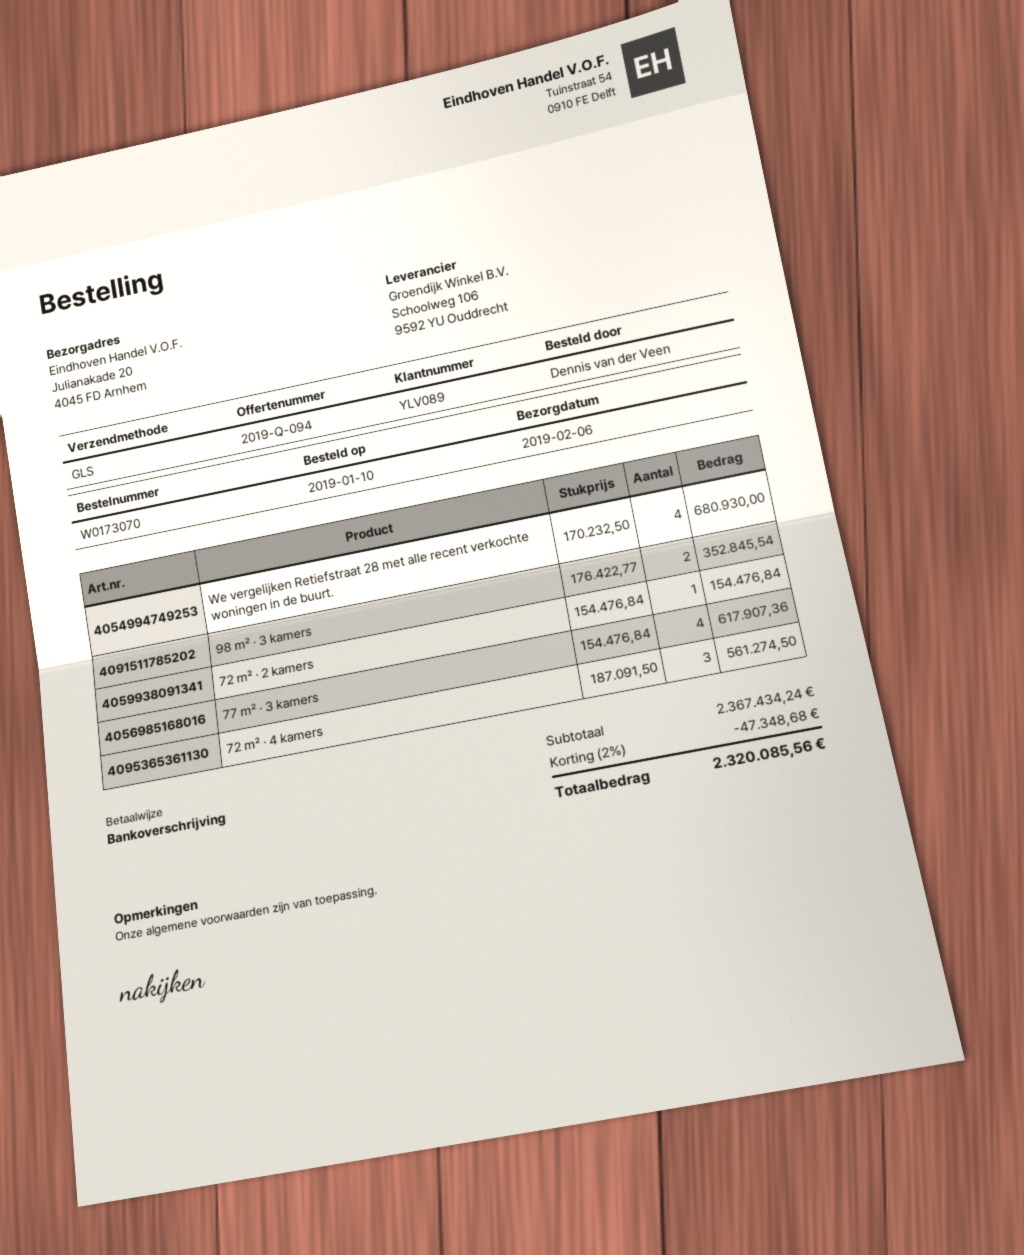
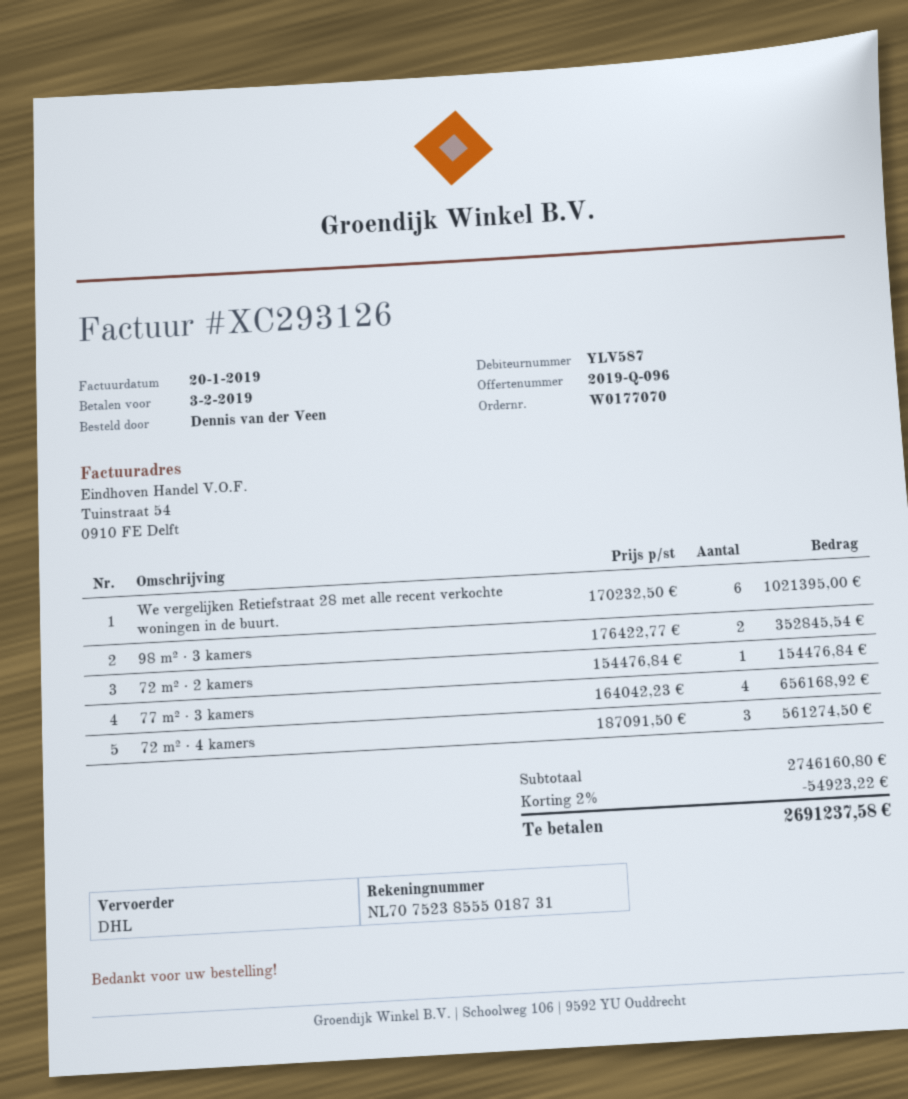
quote number: 2019-Q-094 -> 2019-Q-096
order number: W0173070 -> W0177070
customer number: YLV089 -> YLV587
shipping method: GLS -> DHL
We vergelijken Retiefstraat 28 met alle recent verkochte woningen in de buurt.: 4 x 170232.50 = 680930.00 -> 6 x 170232.50 = 1021395.00
77 m² · 3 kamers: 4 x 154476.84 = 617907.36 -> 4 x 164042.23 = 656168.92
subtotal: 2367434.24 -> 2746160.80
discount: 2% = 47348.68 -> 2% = 54923.22
total: 2320085.56 -> 2691237.58

